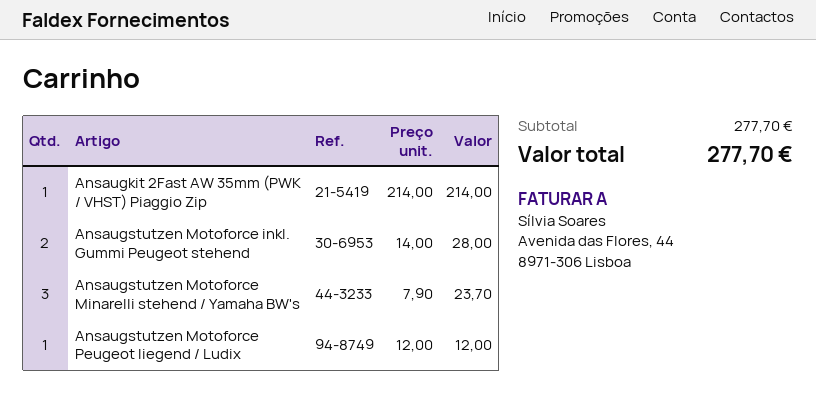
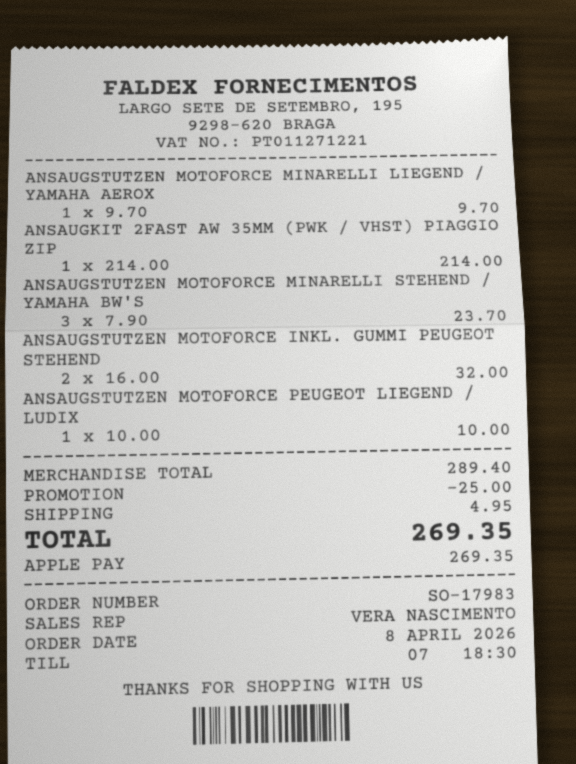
Ansaugstutzen Motoforce inkl. Gummi Peugeot stehend: 2 x 14.00 = 28.00 -> 2 x 16.00 = 32.00
Ansaugstutzen Motoforce Peugeot liegend / Ludix: 1 x 12.00 = 12.00 -> 1 x 10.00 = 10.00
ANSAUGSTUTZEN MOTOFORCE MINARELLI LIEGEND / YAMAHA AEROX: none -> 1 x 9.70 = 9.70
subtotal: 277.70 -> 289.40
discount: none -> 25.00
shipping: none -> 4.95
total: 277.70 -> 269.35

